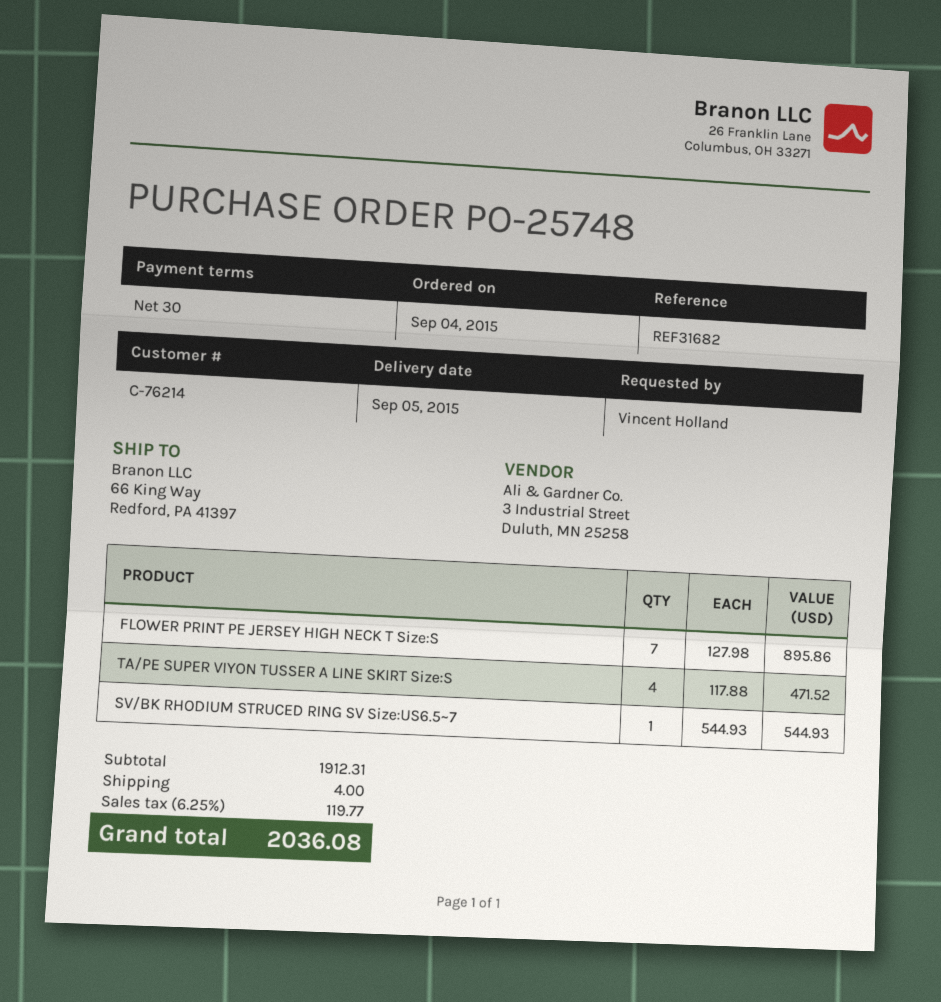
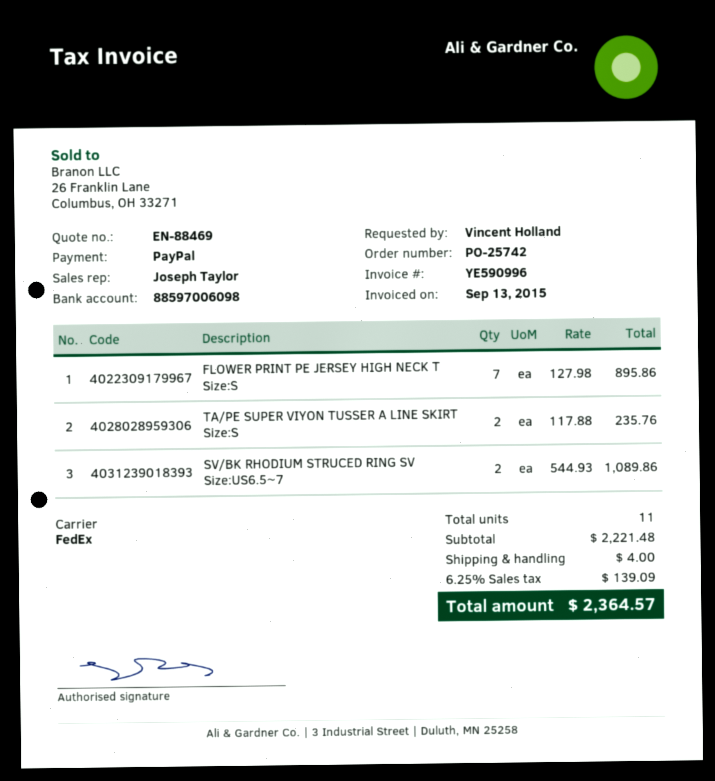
order number: PO-25748 -> PO-25742
TA/PE SUPER VIYON TUSSER A LINE SKIRT Size:S: 4 x 117.88 = 471.52 -> 2 x 117.88 = 235.76
SV/BK RHODIUM STRUCED RING SV Size:US6.5~7: 1 x 544.93 = 544.93 -> 2 x 544.93 = 1089.86
subtotal: 1912.31 -> 2221.48
tax: 6.25% = 119.77 -> 6.25% = 139.09
total: 2036.08 -> 2364.57

